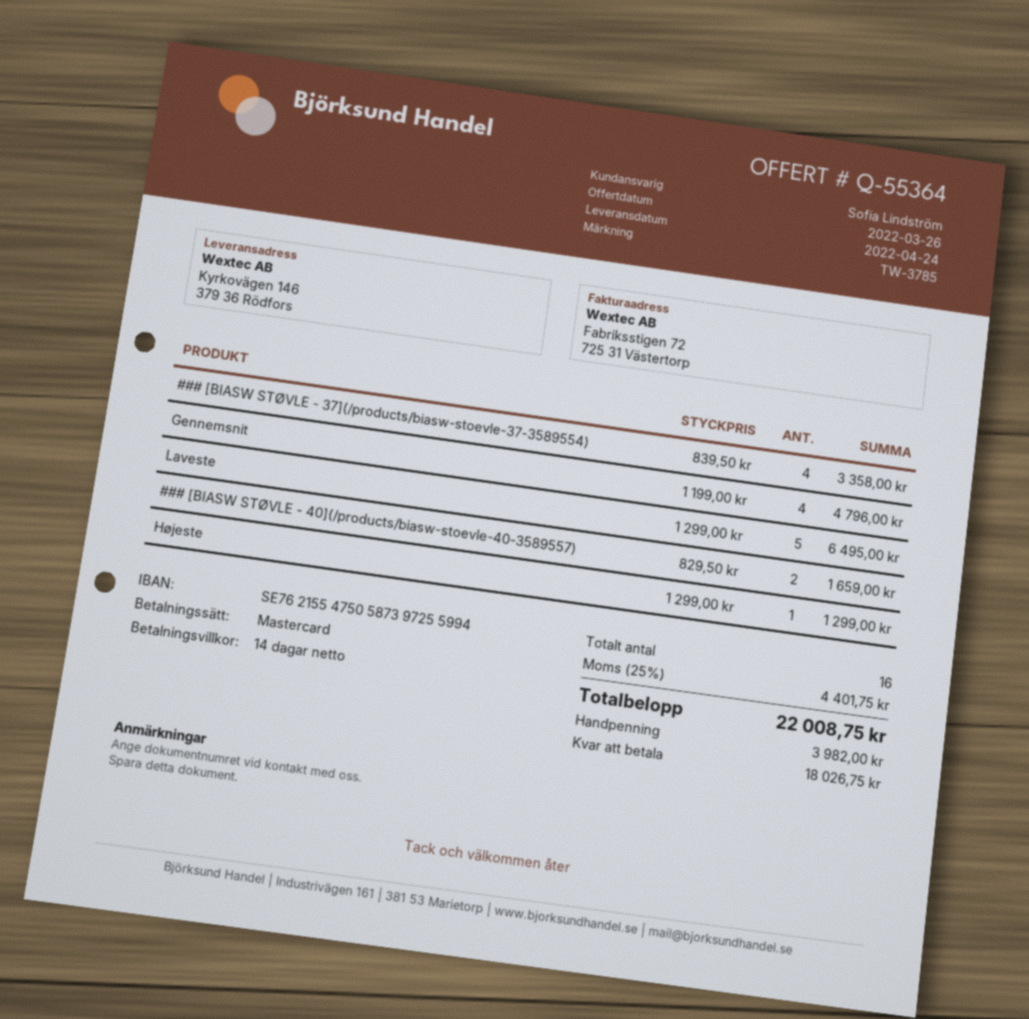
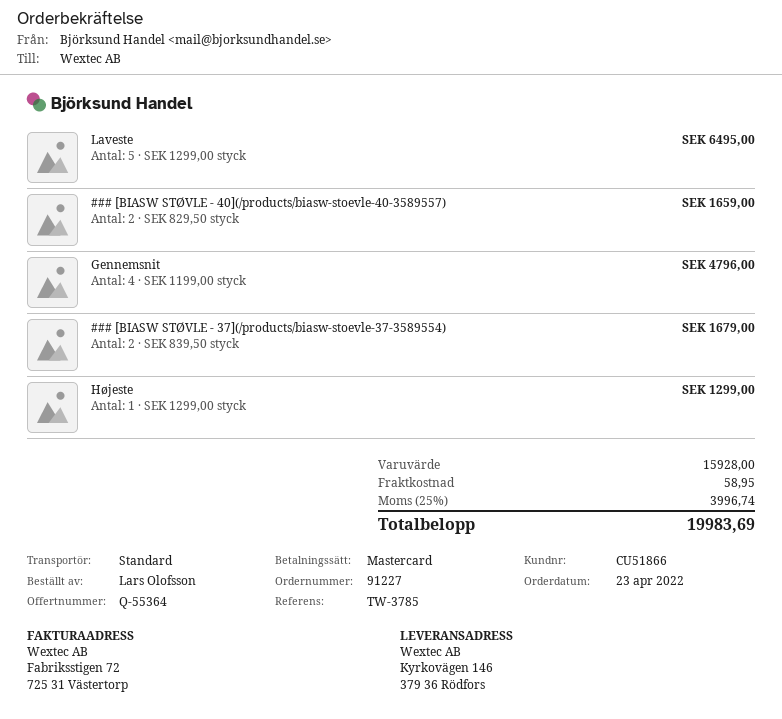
### [BIASW STØVLE - 37](/products/biasw-stoevle-37-3589554): 4 x 839.50 = 3358.00 -> 2 x 839.50 = 1679.00
shipping: none -> 58.95
tax: 25% = 4401.75 -> 25% = 3996.74
total: 22008.75 -> 19983.69

